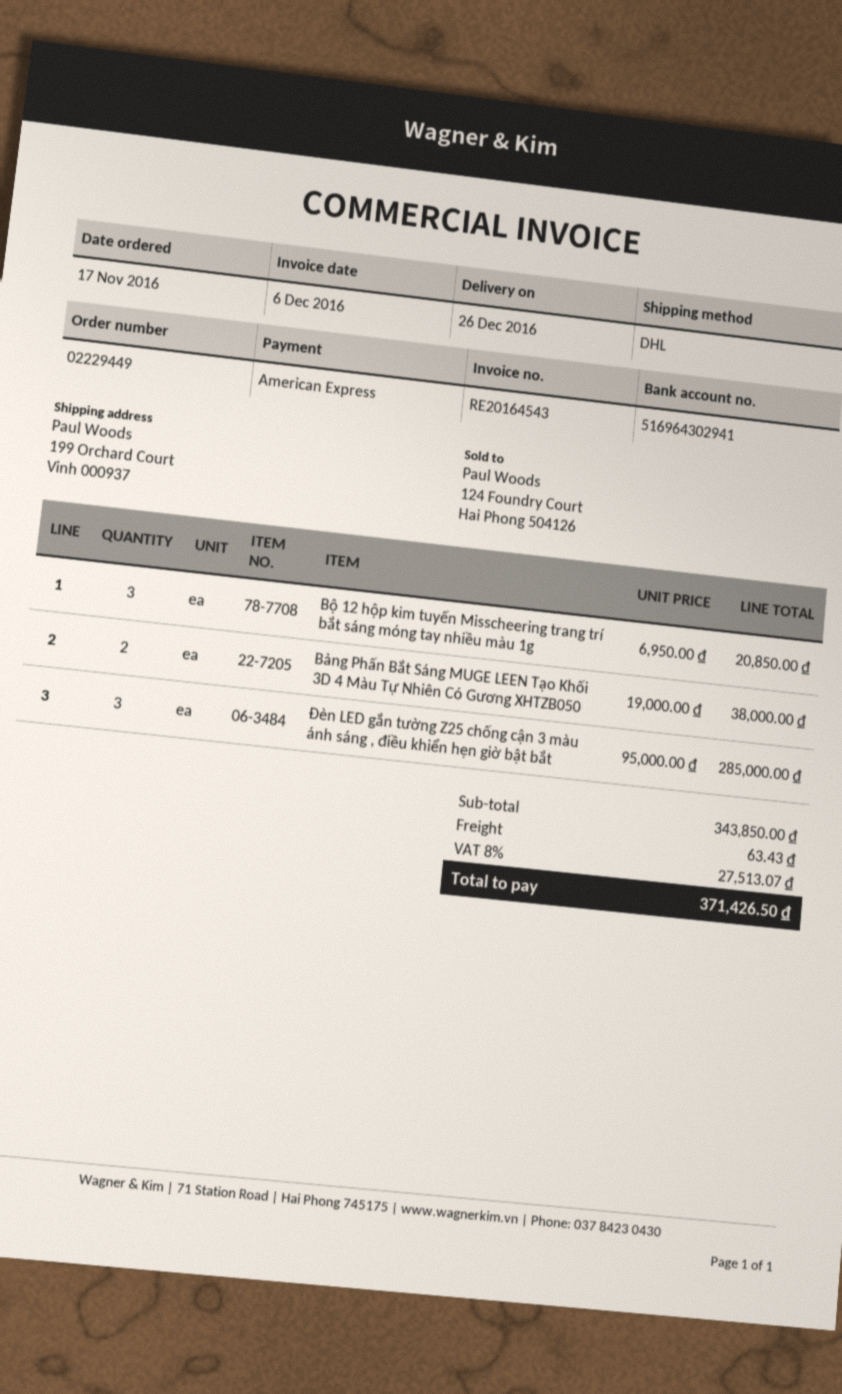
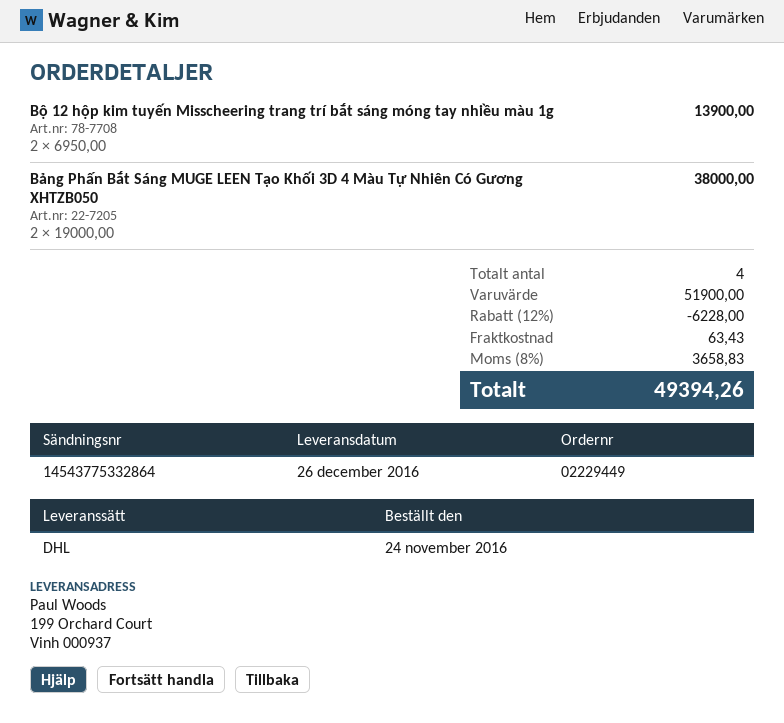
order date: 2016-11-17 -> 2016-11-24
Bộ 12 hộp kim tuyến Misscheering trang trí bắt sáng móng tay nhiều màu 1g: 3 x 6950.00 = 20850.00 -> 2 x 6950.00 = 13900.00
Đèn LED gắn tường Z25 chống cận 3 màu ánh sáng , điều khiển hẹn giờ bật bắt: 3 x 95000.00 = 285000.00 -> none
subtotal: 343850.00 -> 51900.00
discount: none -> 12% = 6228.00
tax: 8% = 27513.07 -> 8% = 3658.83
total: 371426.50 -> 49394.26

